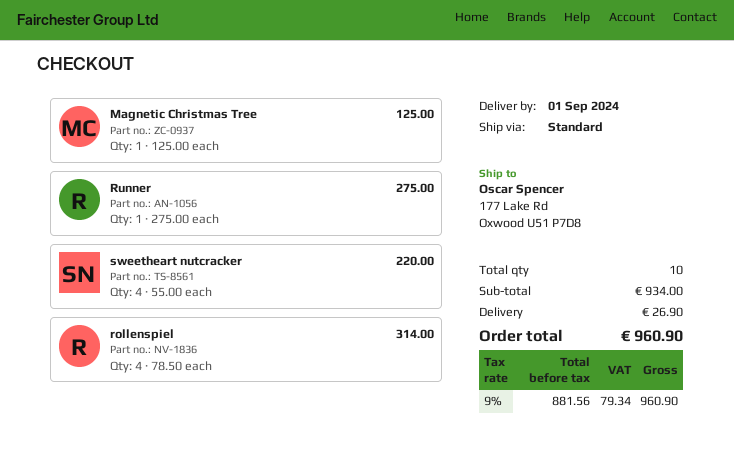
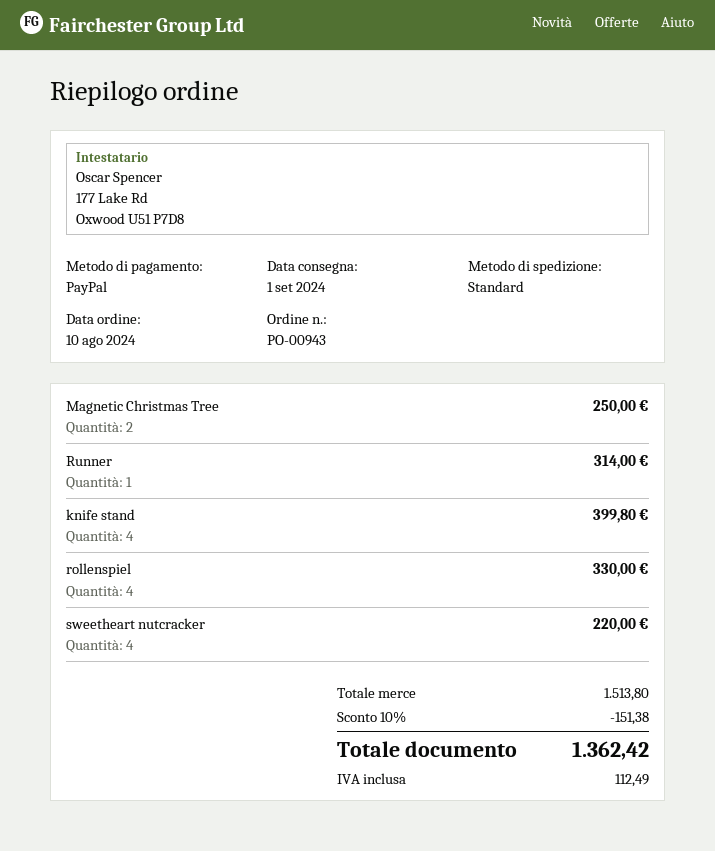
Magnetic Christmas Tree: 1 for 125.00 -> 2 for 250.00
Runner: 1 for 275.00 -> 1 for 314.00
rollenspiel: 4 for 314.00 -> 4 for 330.00
knife stand: none -> 4 for 399.80
subtotal: 934.00 -> 1513.80
discount: none -> 10% = 151.38
shipping: 26.90 -> none
tax: 79.34 -> 112.49
total: 960.90 -> 1362.42

